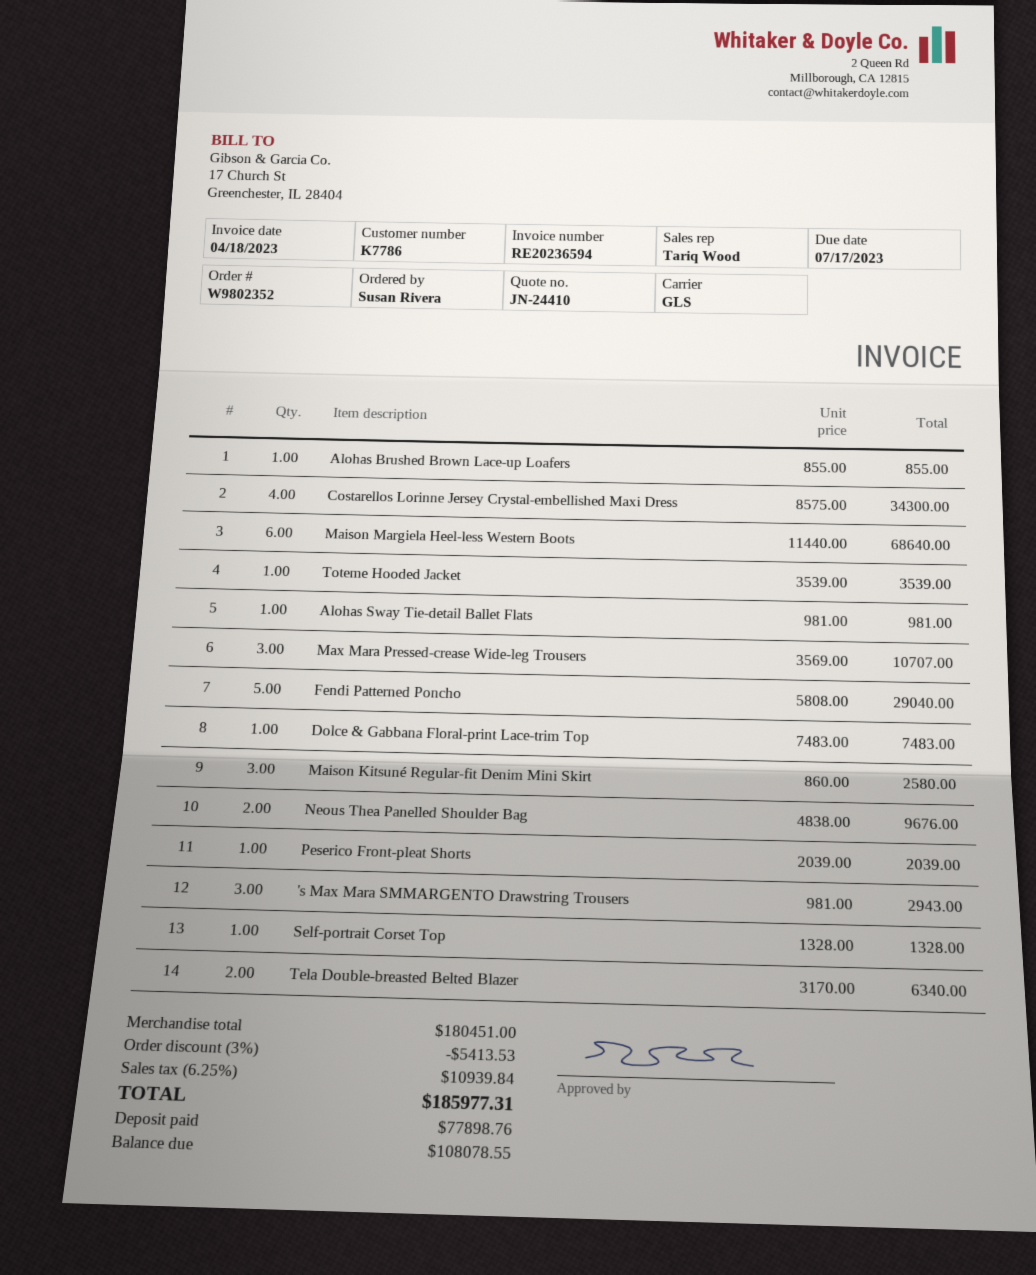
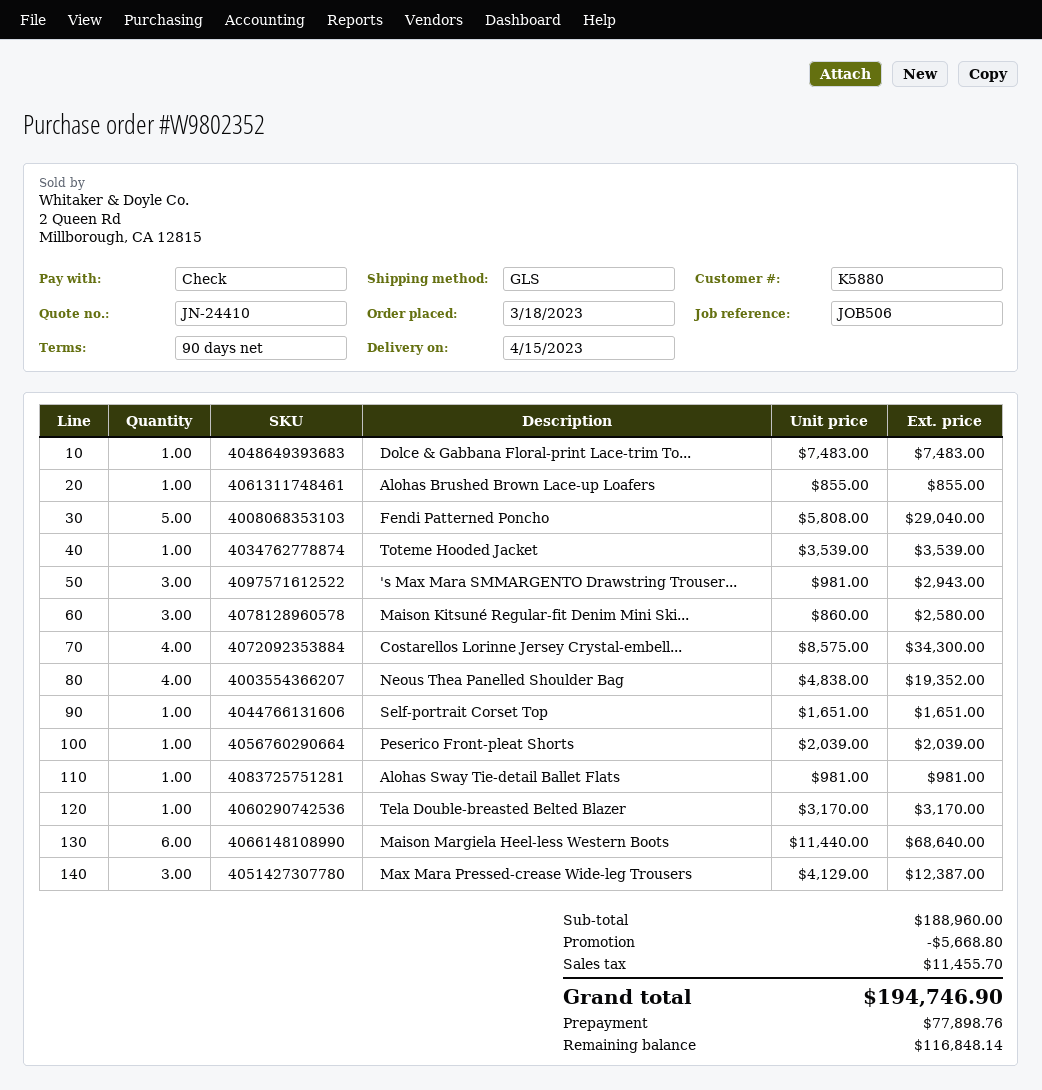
customer number: K7786 -> K5880
Max Mara Pressed-crease Wide-leg Trousers: 3 x 3569.00 = 10707.00 -> 3 x 4129.00 = 12387.00
Neous Thea Panelled Shoulder Bag: 2 x 4838.00 = 9676.00 -> 4 x 4838.00 = 19352.00
Self-portrait Corset Top: 1 x 1328.00 = 1328.00 -> 1 x 1651.00 = 1651.00
Tela Double-breasted Belted Blazer: 2 x 3170.00 = 6340.00 -> 1 x 3170.00 = 3170.00
subtotal: 180451.00 -> 188960.00
discount: 5413.53 -> 5668.80
tax: 10939.84 -> 11455.70
total: 185977.31 -> 194746.90
balance: 108078.55 -> 116848.14

